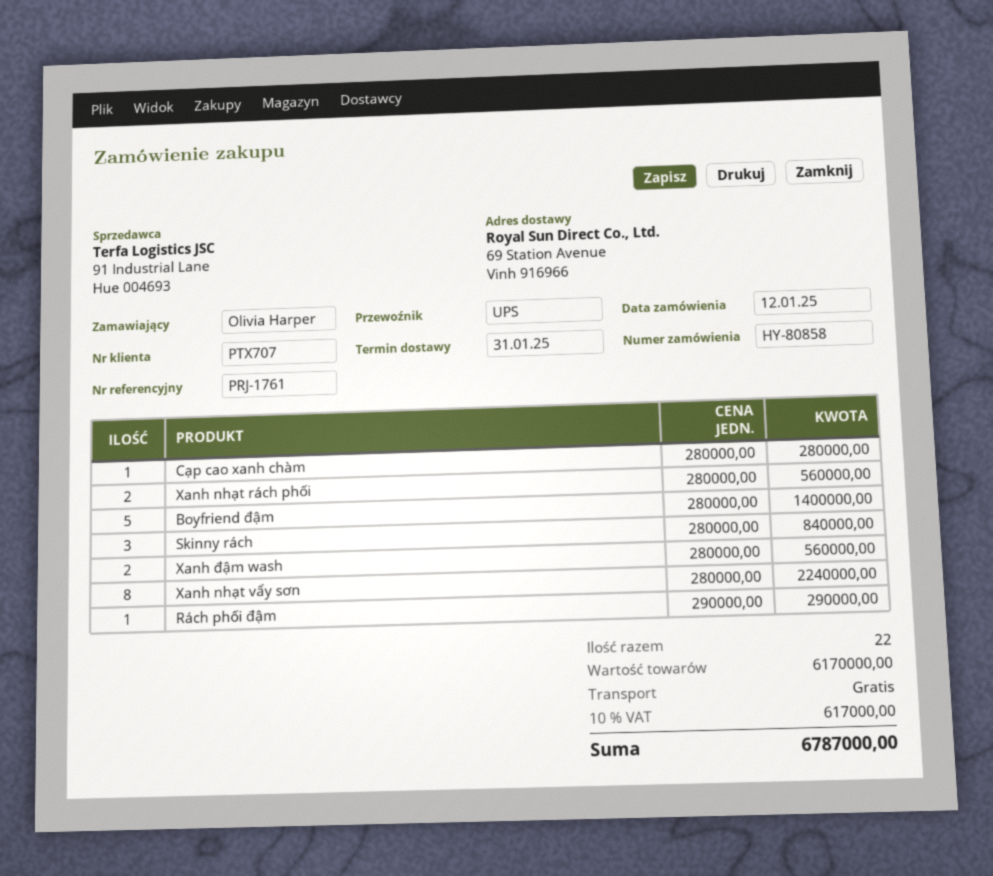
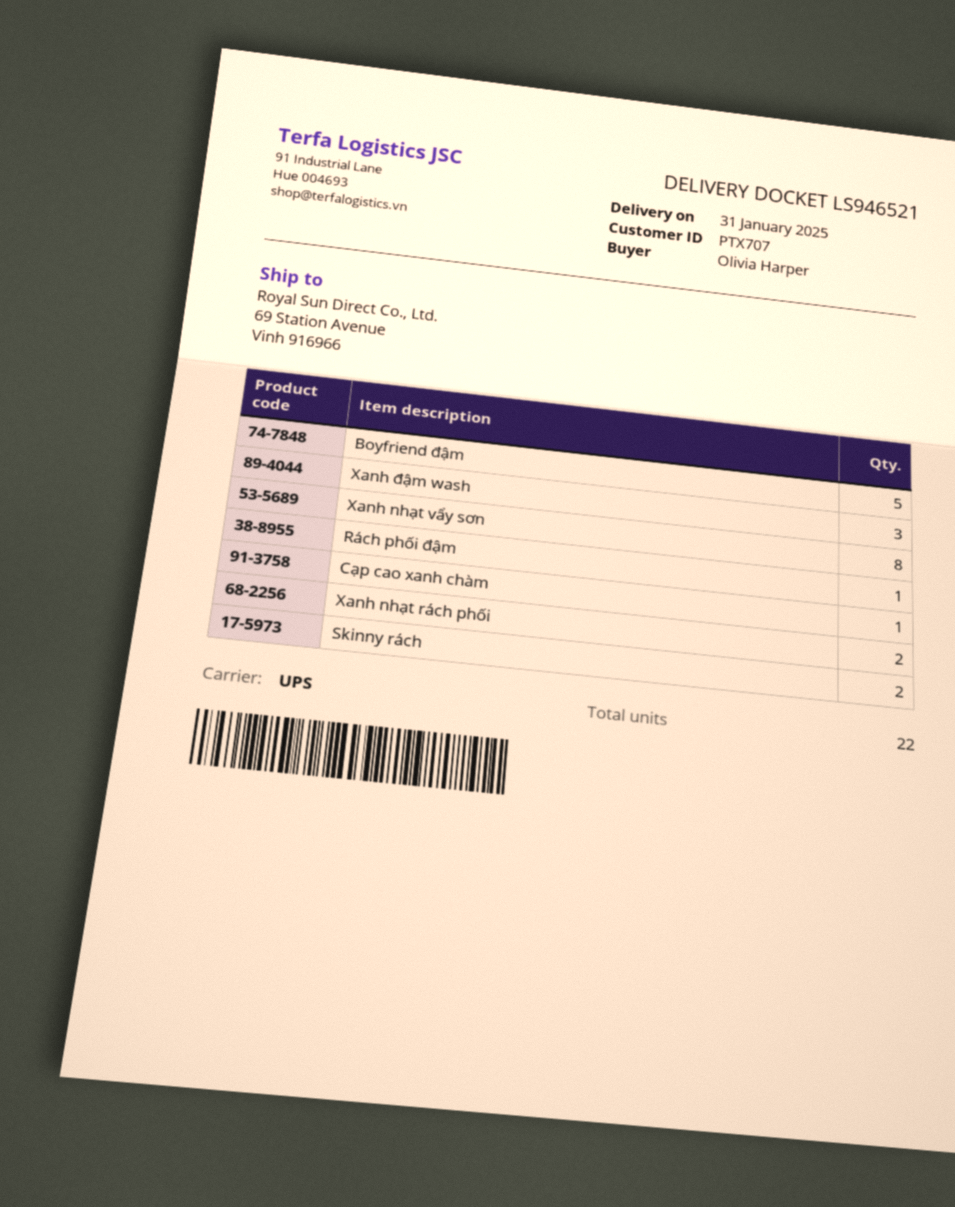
Skinny rách: 3 -> 2
Xanh đậm wash: 2 -> 3

